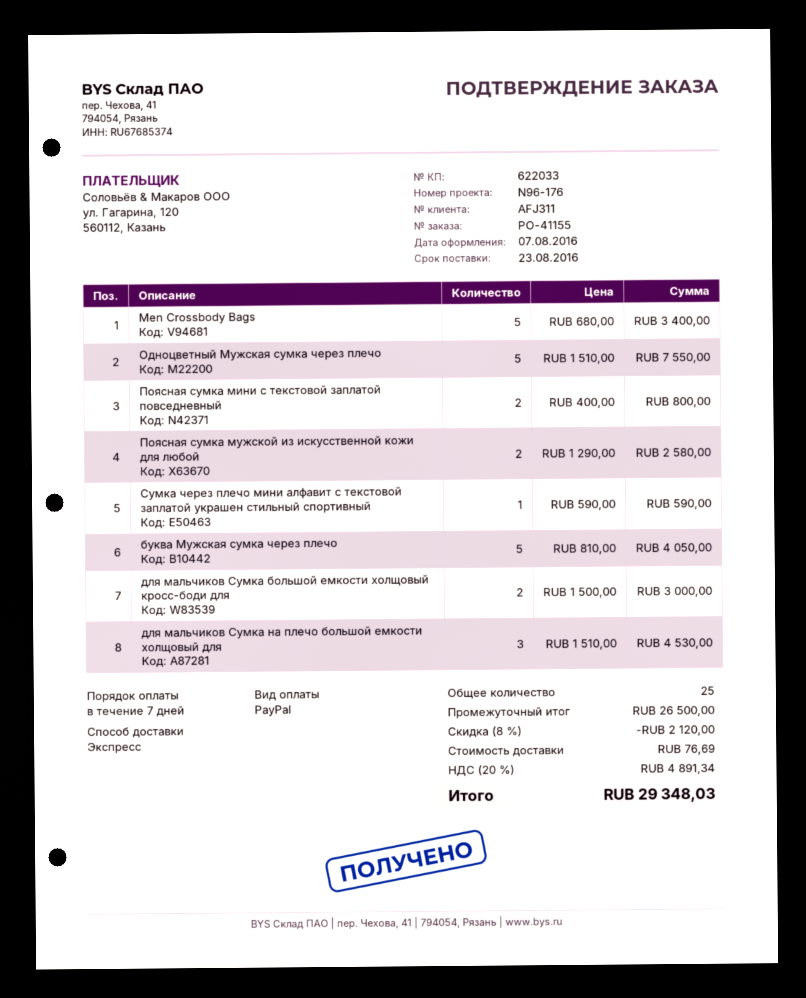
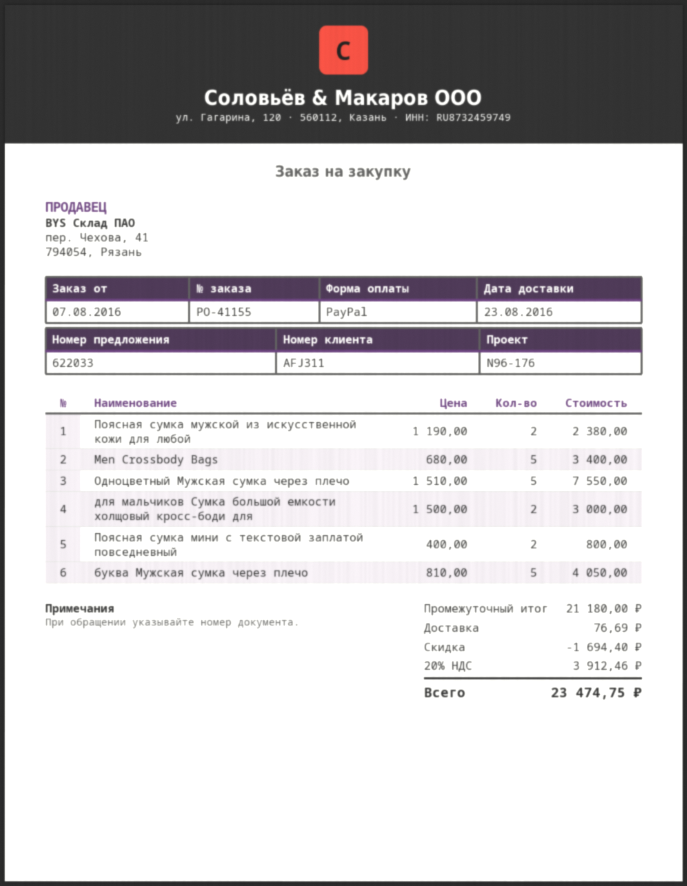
Поясная сумка мужской из искусственной кожи для любой: 2 x 1290.00 = 2580.00 -> 2 x 1190.00 = 2380.00
Сумка через плечо мини алфавит с текстовой заплатой украшен стильный спортивный: 1 x 590.00 = 590.00 -> none
для мальчиков Сумка на плечо большой емкости холщовый для: 3 x 1510.00 = 4530.00 -> none
subtotal: 26500.00 -> 21180.00
discount: 2120.00 -> 1694.40
tax: 20% = 4891.34 -> 20% = 3912.46
total: 29348.03 -> 23474.75

